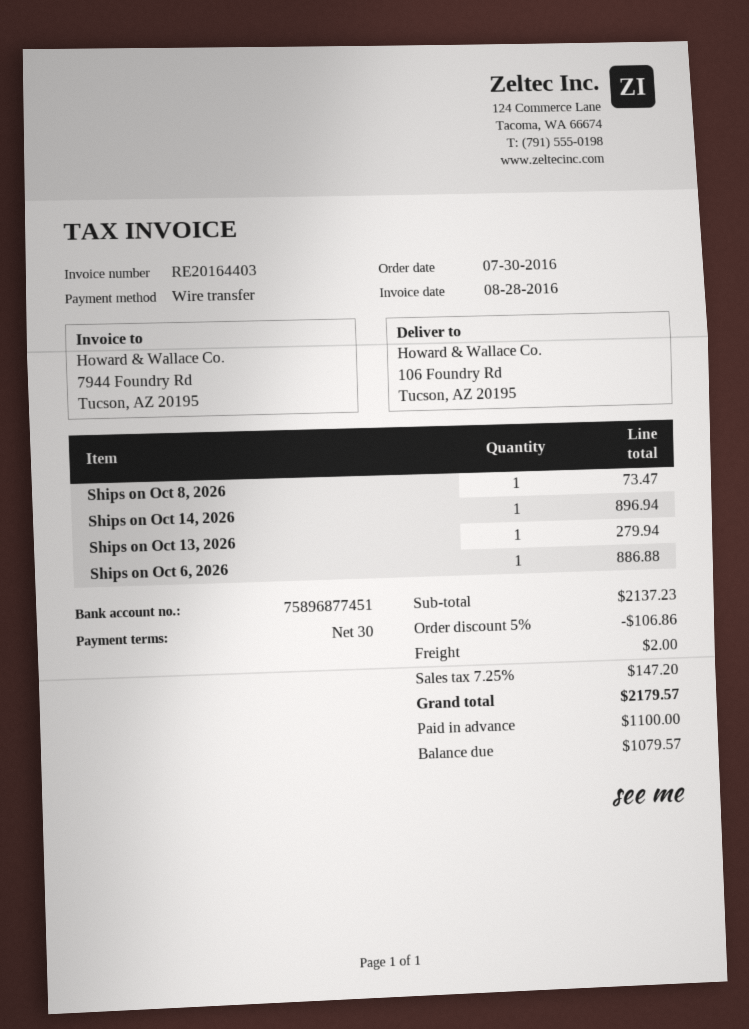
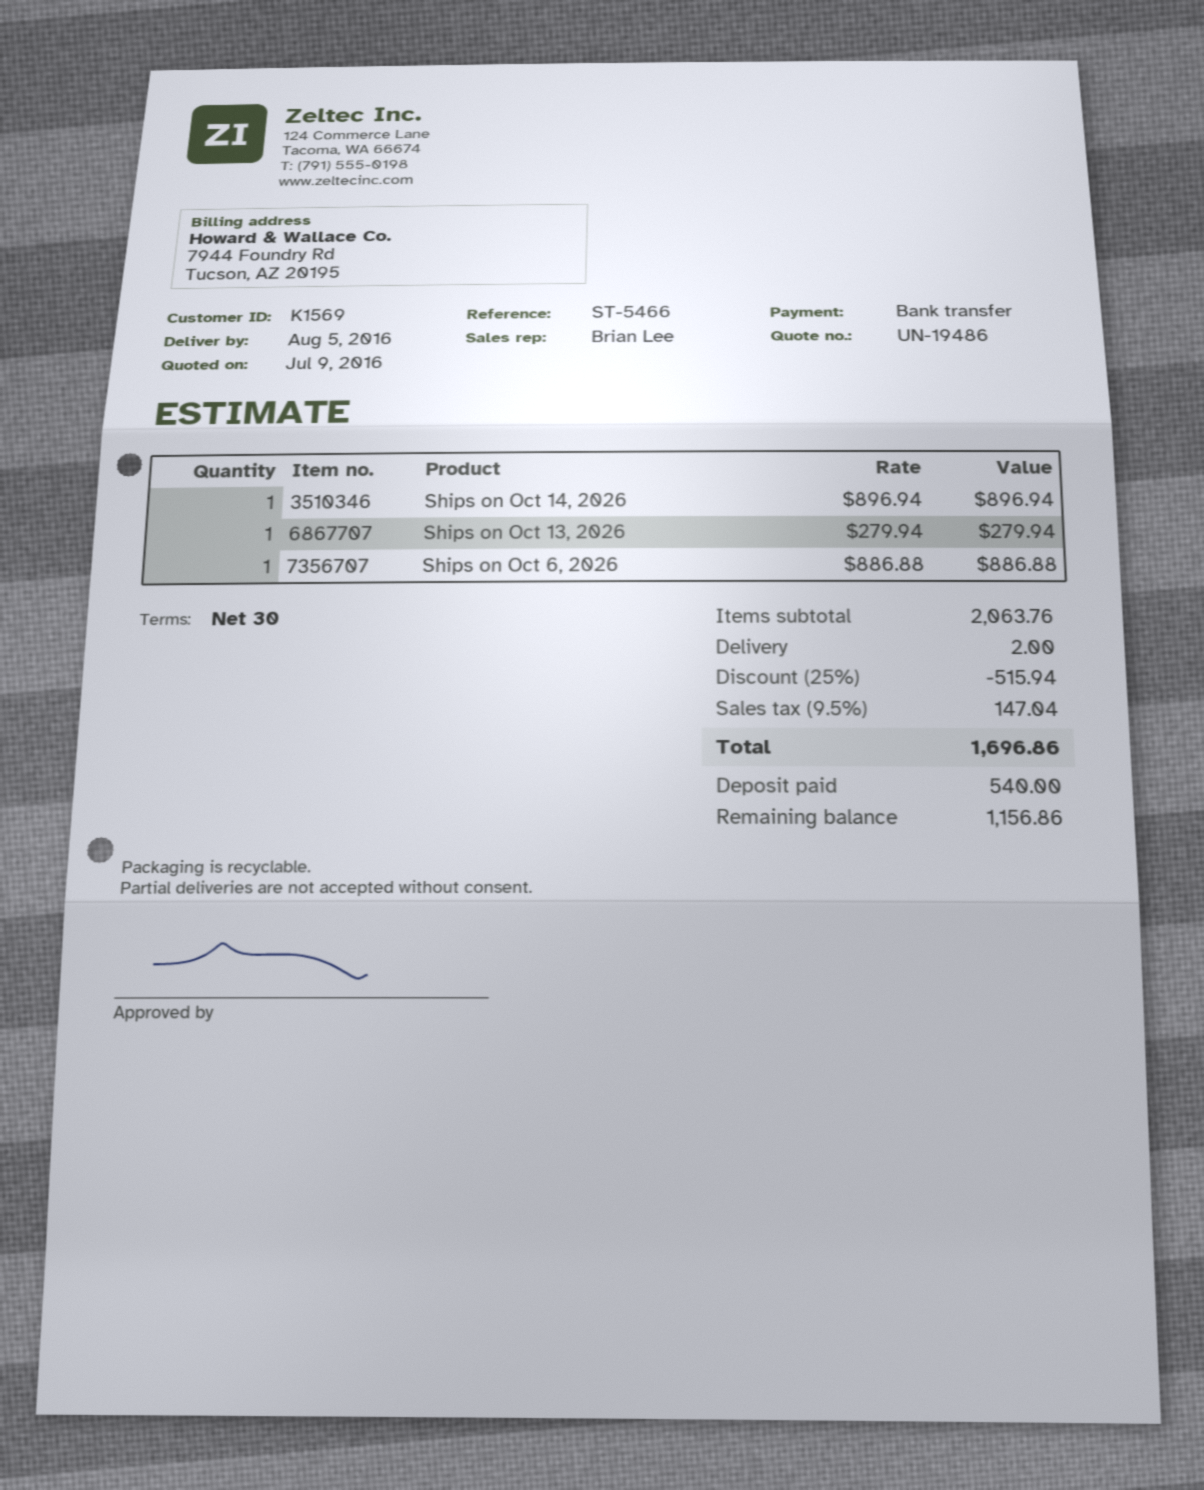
Ships on Oct 8, 2026: 1 for 73.47 -> none
subtotal: 2137.23 -> 2063.76
discount: 5% = 106.86 -> 25% = 515.94
tax: 7.25% = 147.20 -> 9.5% = 147.04
total: 2179.57 -> 1696.86
deposit: 1100.00 -> 540.00
balance: 1079.57 -> 1156.86

